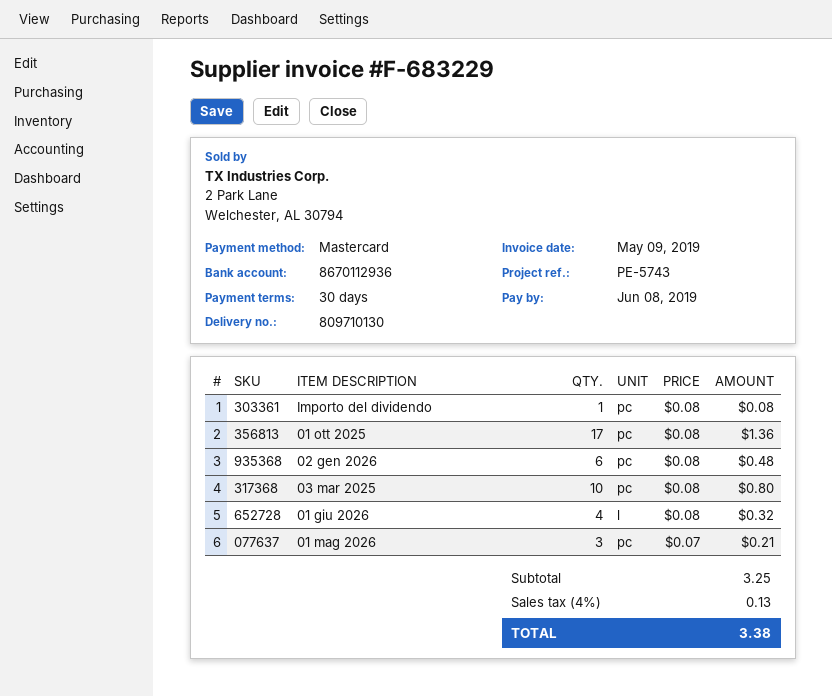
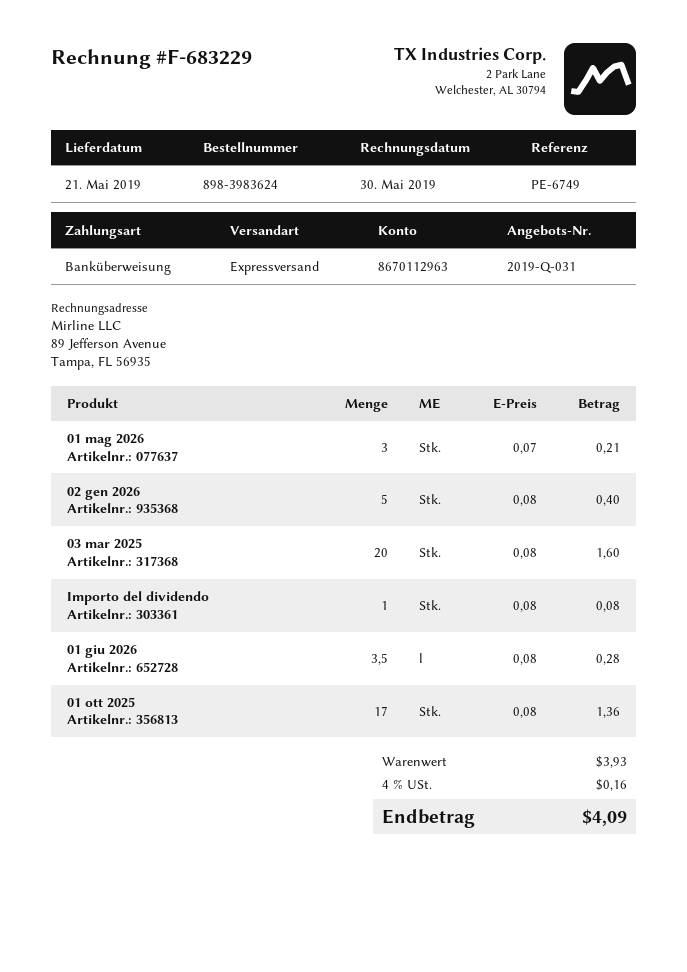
invoice date: 2019-05-09 -> 2019-05-30
reference: PE-5743 -> PE-6749
payment method: Mastercard -> bank transfer
bank account: 8670112936 -> 8670112963
02 gen 2026: 6 x 0.08 = 0.48 -> 5 x 0.08 = 0.40
03 mar 2025: 10 x 0.08 = 0.80 -> 20 x 0.08 = 1.60
01 giu 2026: 4 x 0.08 = 0.32 -> 3.5 x 0.08 = 0.28
subtotal: 3.25 -> 3.93
tax: 4% = 0.13 -> 4% = 0.16
total: 3.38 -> 4.09

